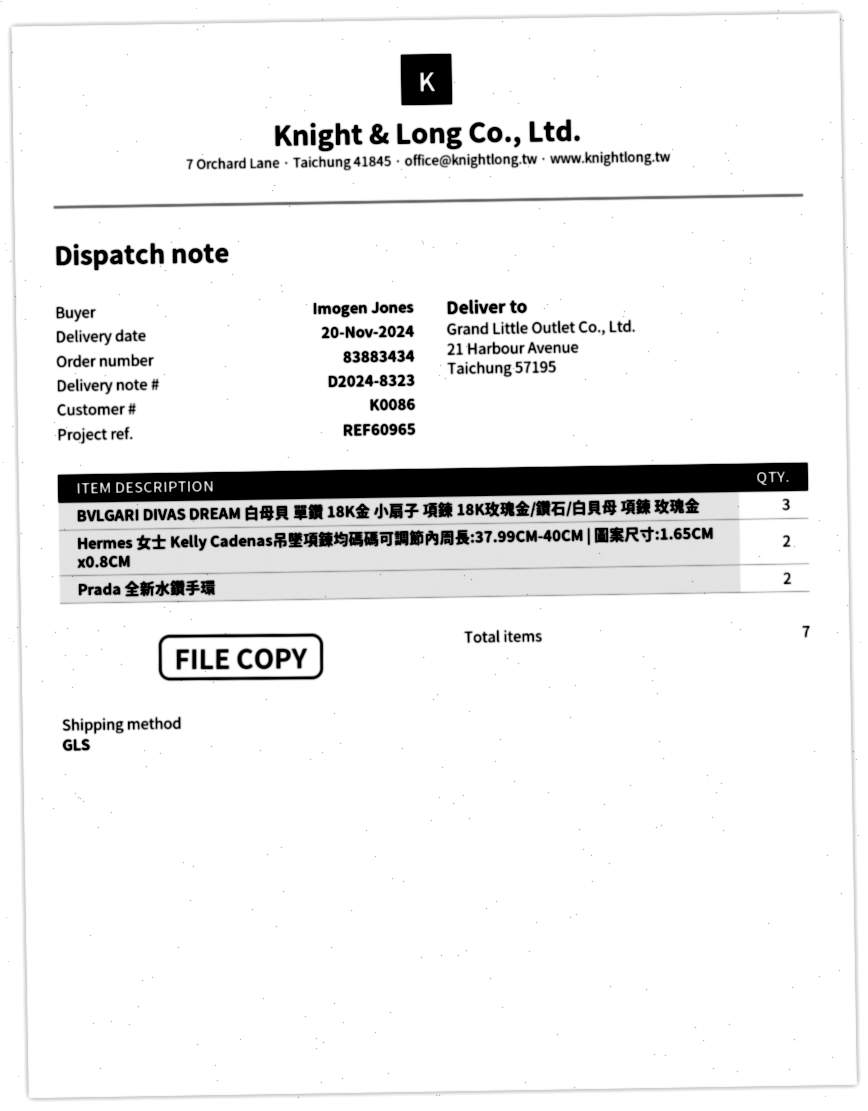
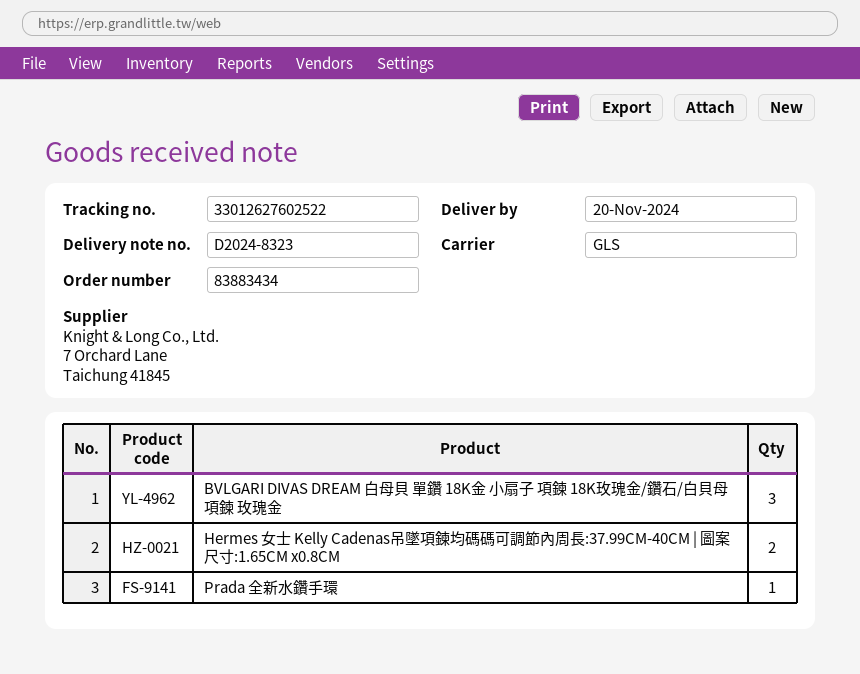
Prada 全新水鑽手環: 2 -> 1

